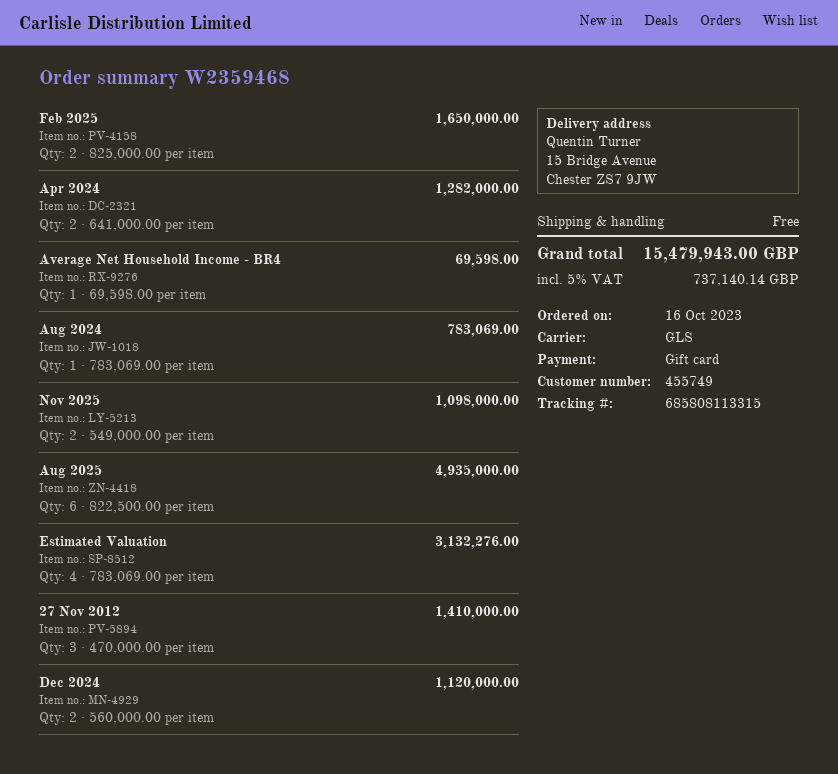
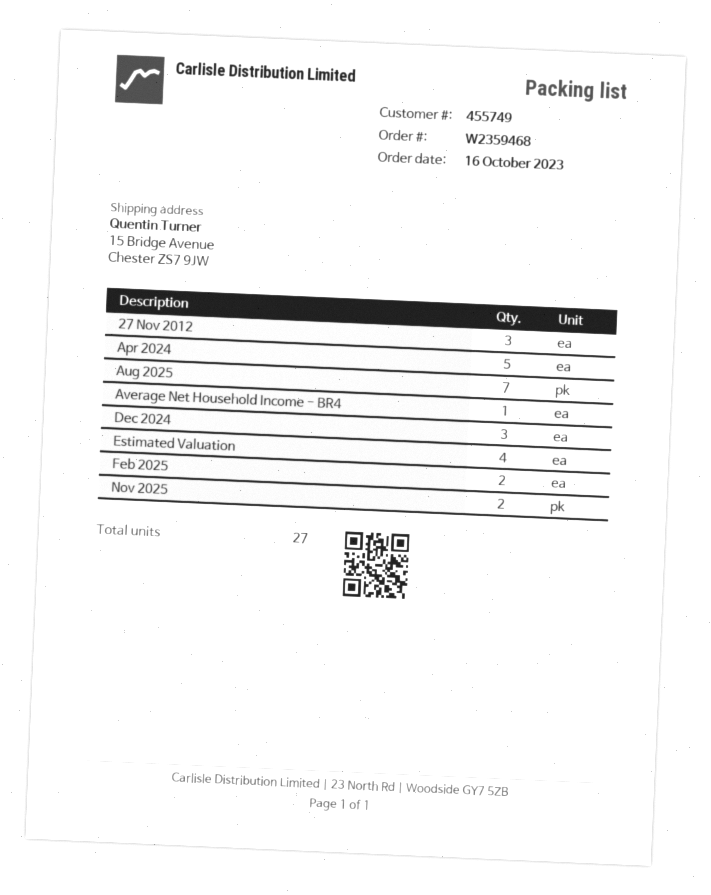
Apr 2024: 2 -> 5
Aug 2024: 1 -> none
Aug 2025: 6 -> 7
Dec 2024: 2 -> 3

